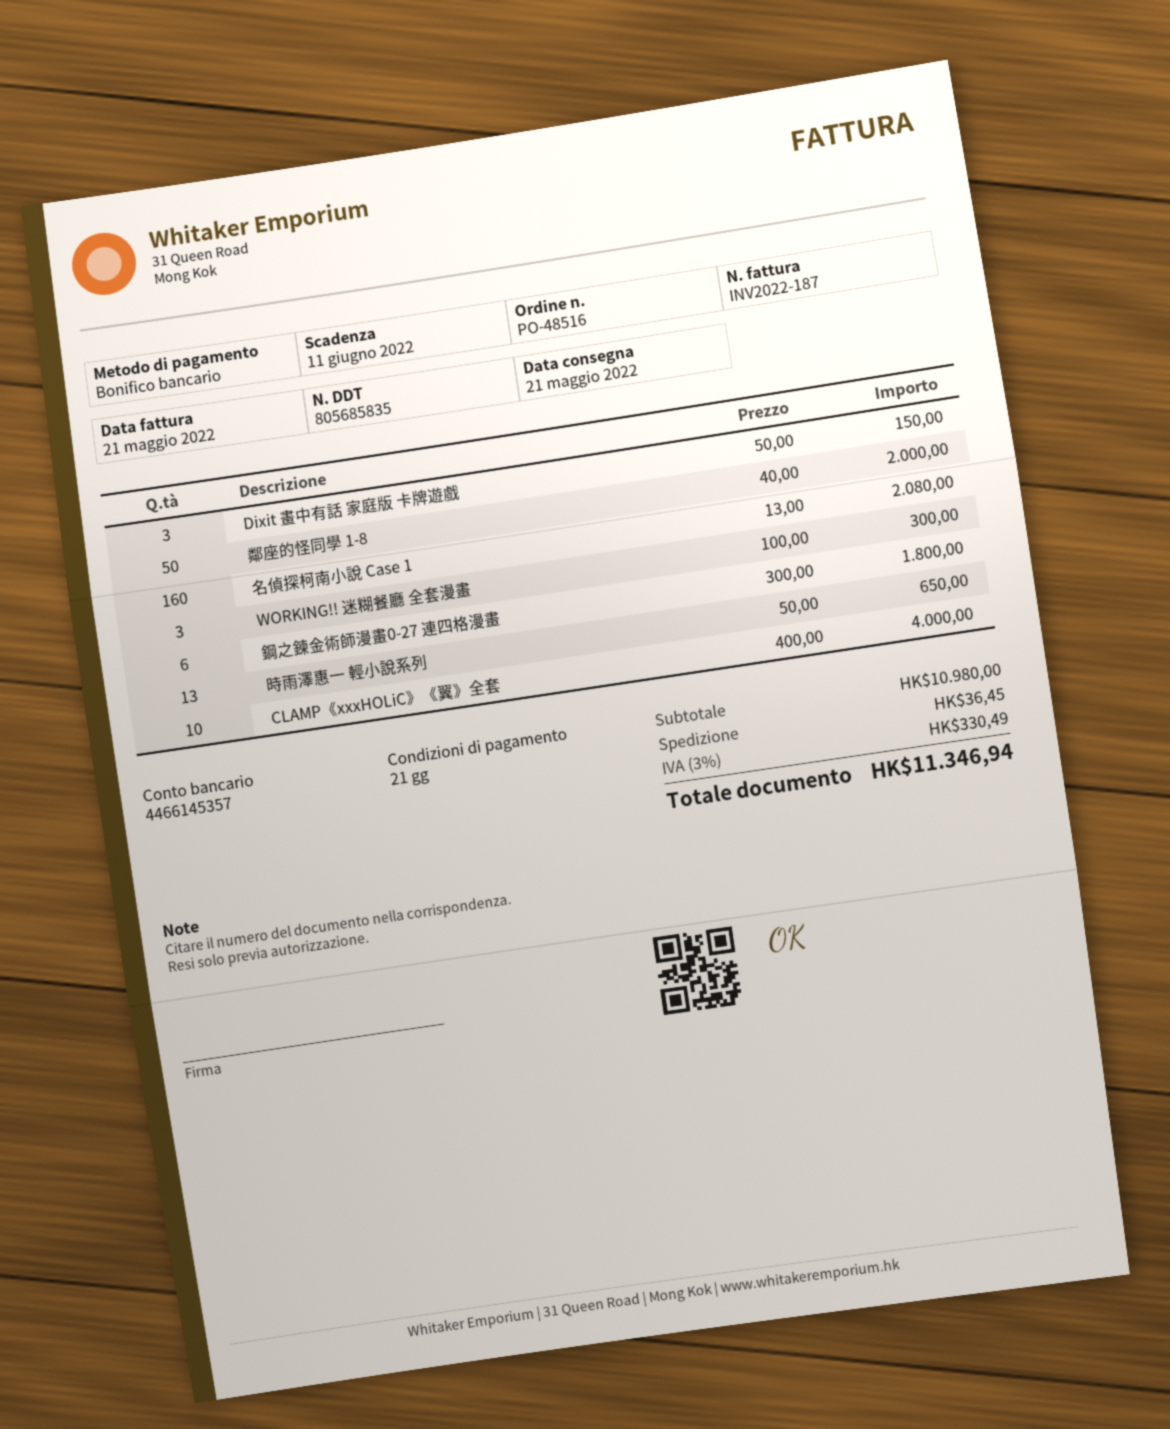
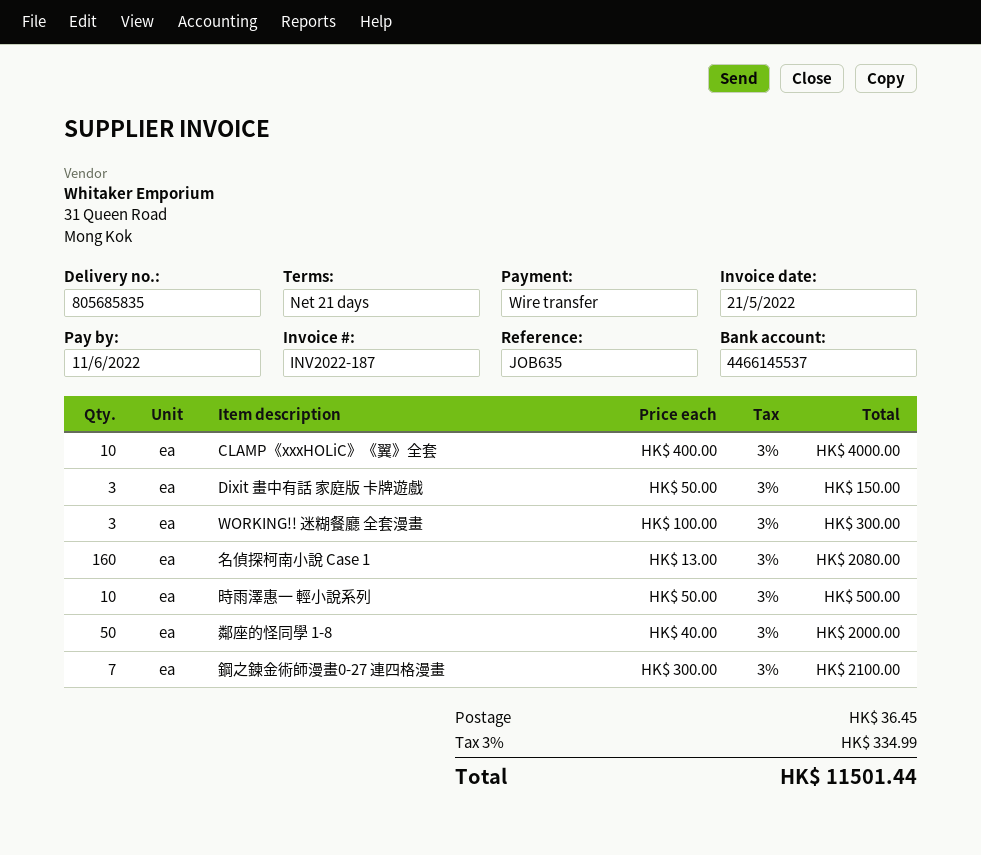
bank account: 4466145357 -> 4466145537
鋼之鍊金術師漫畫0-27 連四格漫畫: 6 x 300.00 = 1800.00 -> 7 x 300.00 = 2100.00
時雨澤惠一 輕小說系列: 13 x 50.00 = 650.00 -> 10 x 50.00 = 500.00
tax: 3% = 330.49 -> 3% = 334.99
total: 11346.94 -> 11501.44

